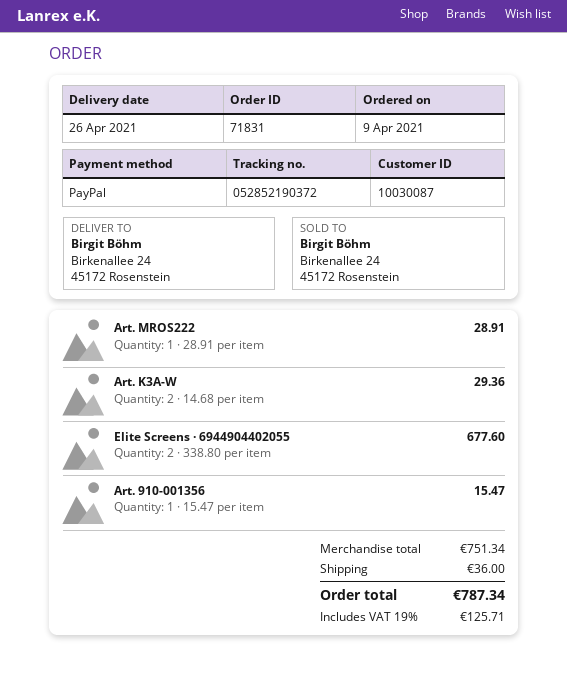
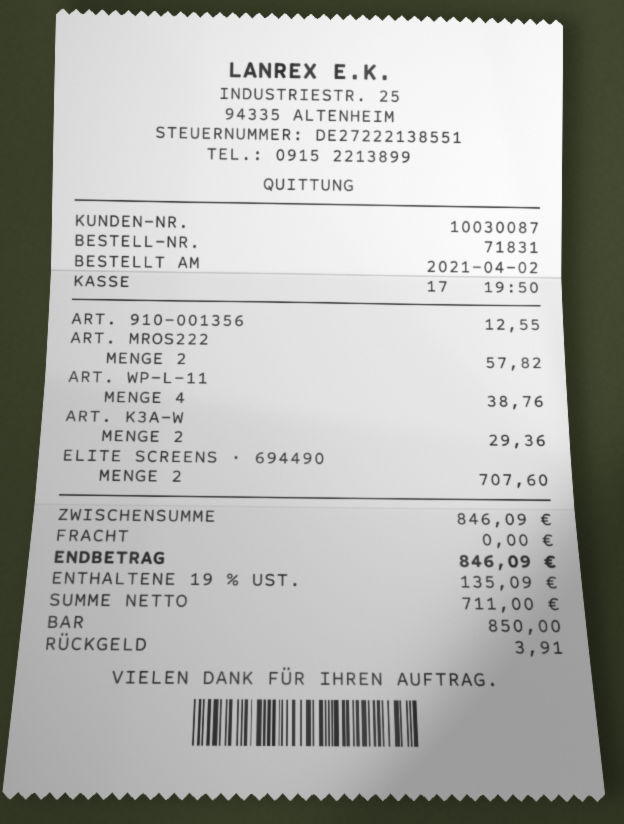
order date: 2021-04-09 -> 2021-04-02
payment method: PayPal -> cash
Art. MROS222: 1 for 28.91 -> 2 for 57.82
Elite Screens · 6944904402055: 2 for 677.60 -> 2 for 707.60
Art. 910-001356: 1 for 15.47 -> 1 for 12.55
ART. WP-L-11: none -> 4 for 38.76
subtotal: 751.34 -> 846.09
shipping: 36.00 -> 0.00
tax: 19% = 125.71 -> 19% = 135.09
total: 787.34 -> 846.09

